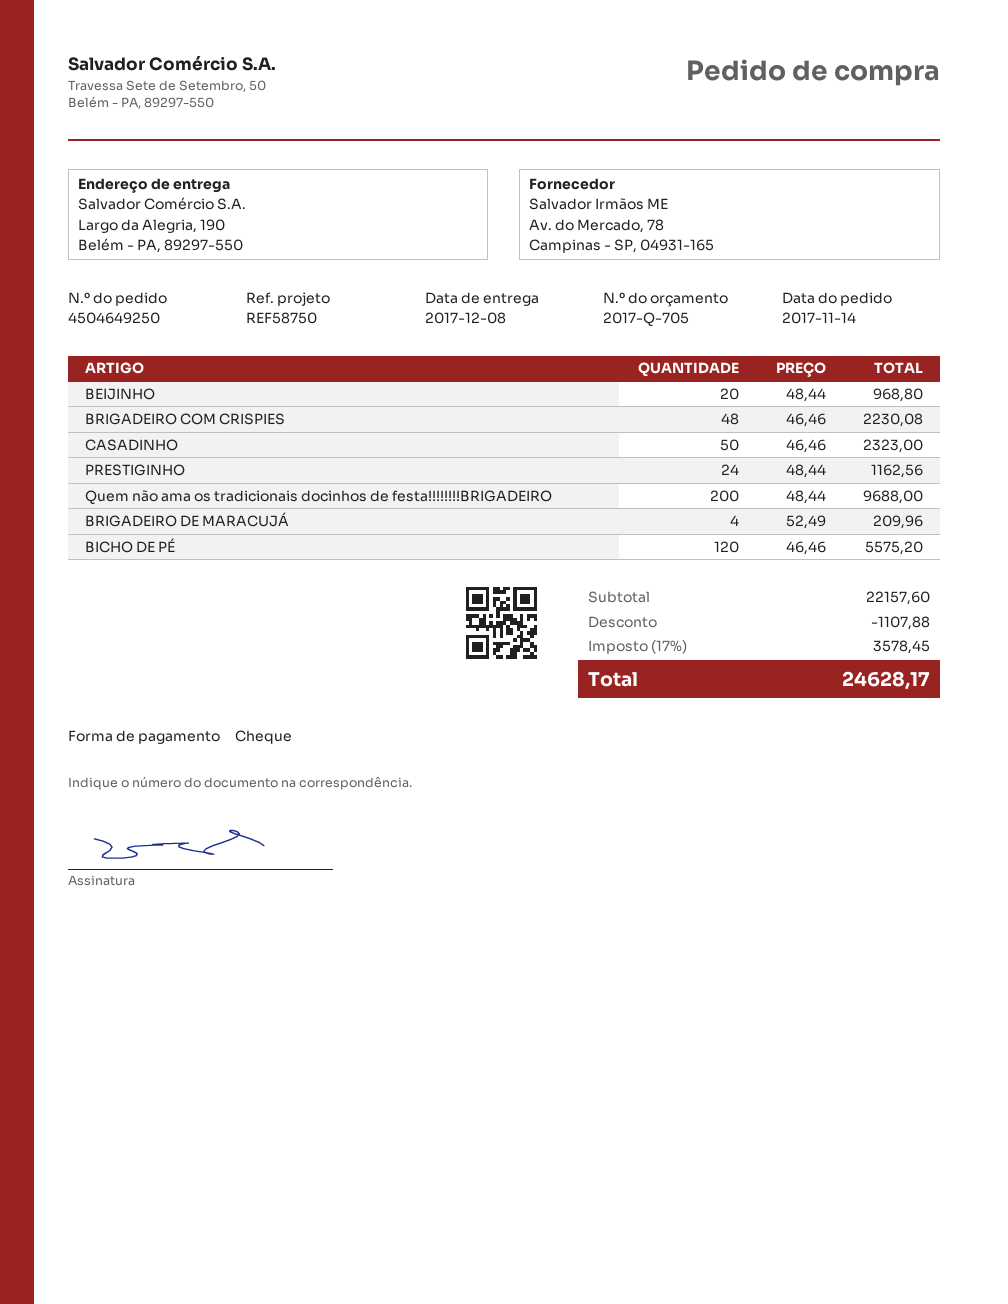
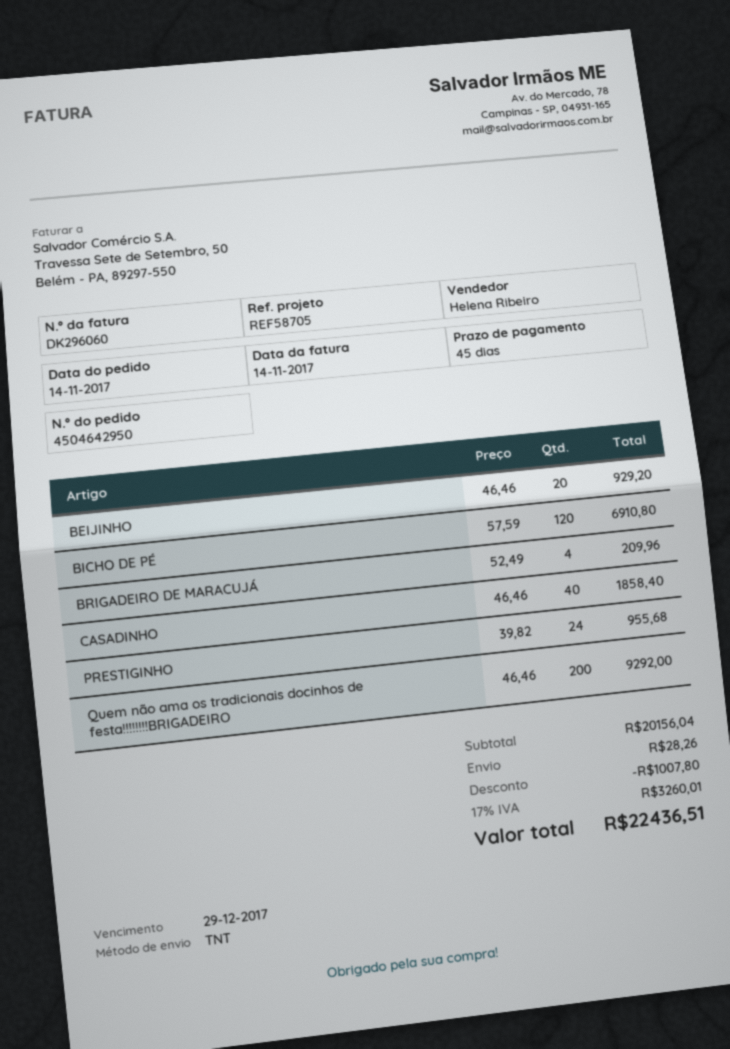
order number: 4504649250 -> 4504642950
reference: REF58750 -> REF58705
BEIJINHO: 20 x 48.44 = 968.80 -> 20 x 46.46 = 929.20
BRIGADEIRO COM CRISPIES: 48 x 46.46 = 2230.08 -> none
CASADINHO: 50 x 46.46 = 2323.00 -> 40 x 46.46 = 1858.40
PRESTIGINHO: 24 x 48.44 = 1162.56 -> 24 x 39.82 = 955.68
Quem não ama os tradicionais docinhos de festa!!!!!!!!BRIGADEIRO: 200 x 48.44 = 9688.00 -> 200 x 46.46 = 9292.00
BICHO DE PÉ: 120 x 46.46 = 5575.20 -> 120 x 57.59 = 6910.80
subtotal: 22157.60 -> 20156.04
discount: 1107.88 -> 1007.80
shipping: none -> 28.26
tax: 17% = 3578.45 -> 17% = 3260.01
total: 24628.17 -> 22436.51

